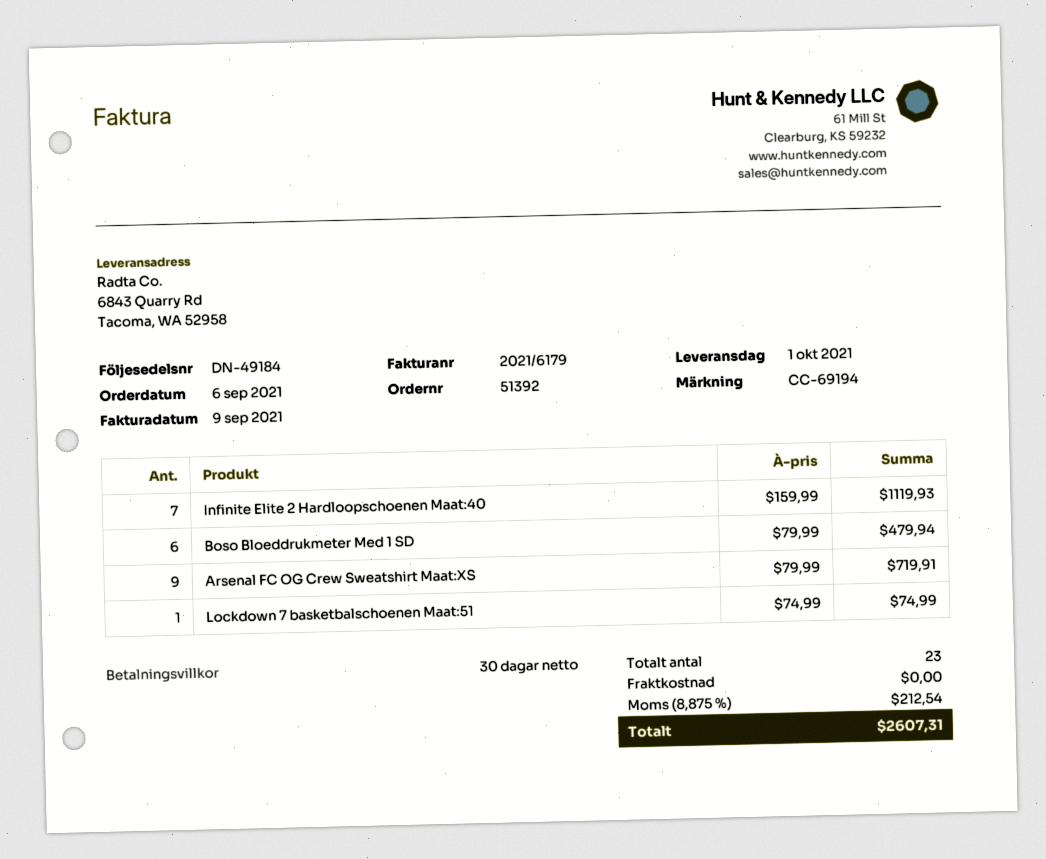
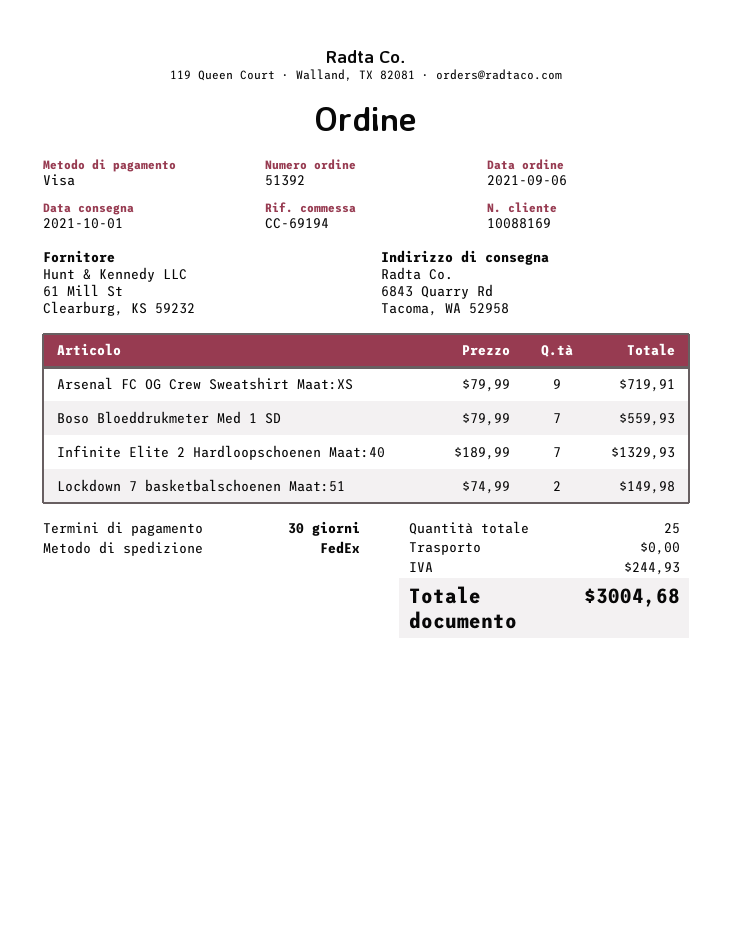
Infinite Elite 2 Hardloopschoenen Maat:40: 7 x 159.99 = 1119.93 -> 7 x 189.99 = 1329.93
Boso Bloeddrukmeter Med 1 SD: 6 x 79.99 = 479.94 -> 7 x 79.99 = 559.93
Lockdown 7 basketbalschoenen Maat:51: 1 x 74.99 = 74.99 -> 2 x 74.99 = 149.98
total quantity: 23 -> 25
tax: 212.54 -> 244.93
total: 2607.31 -> 3004.68

